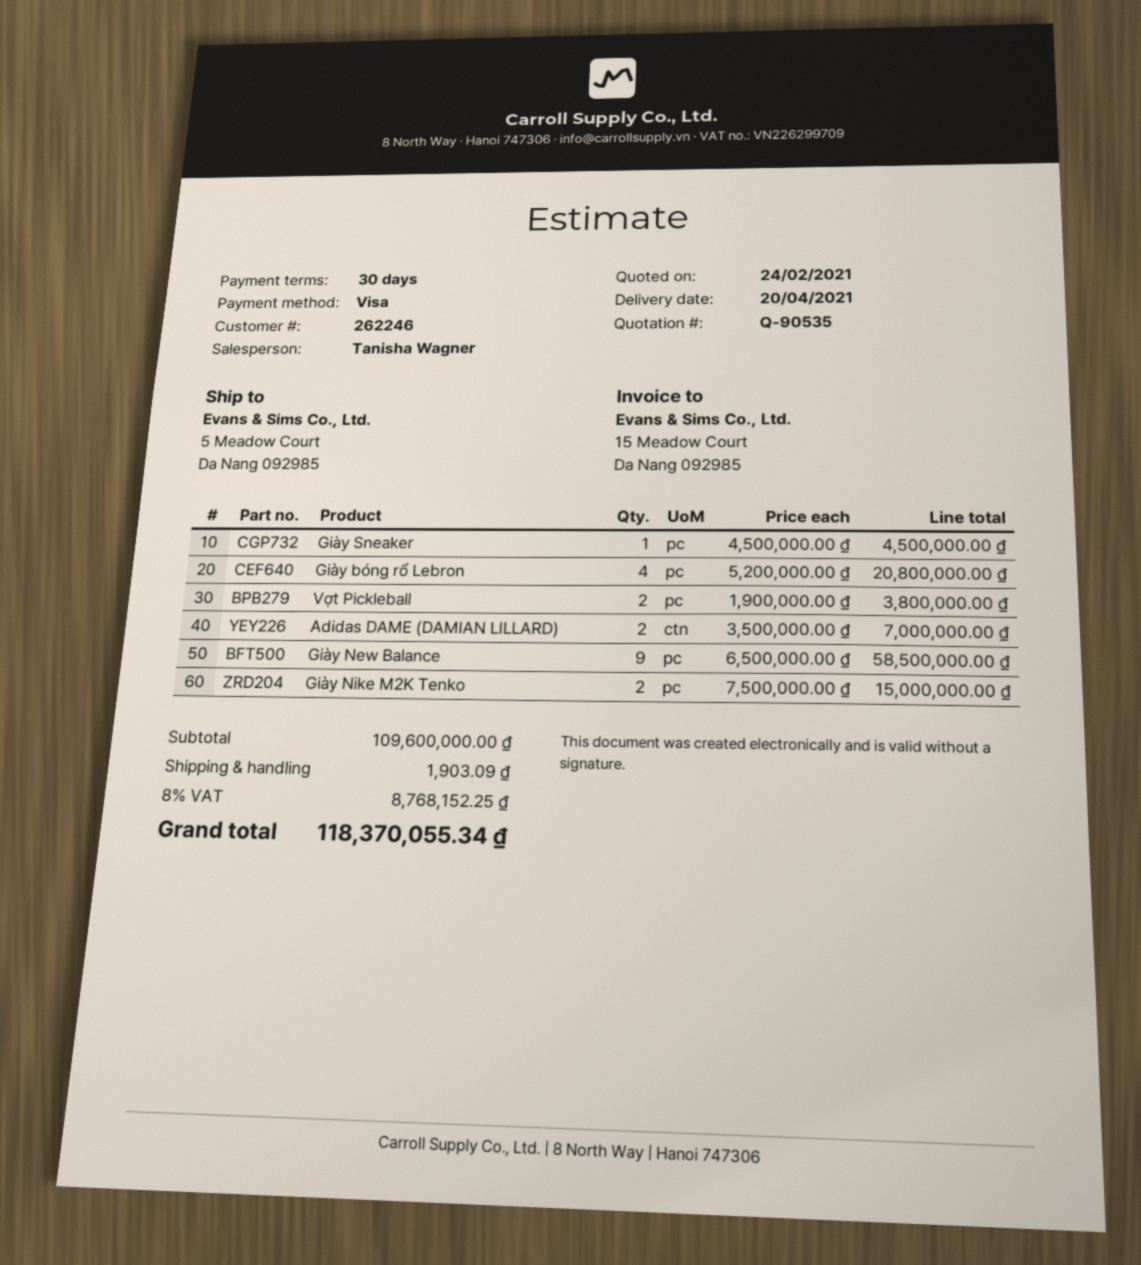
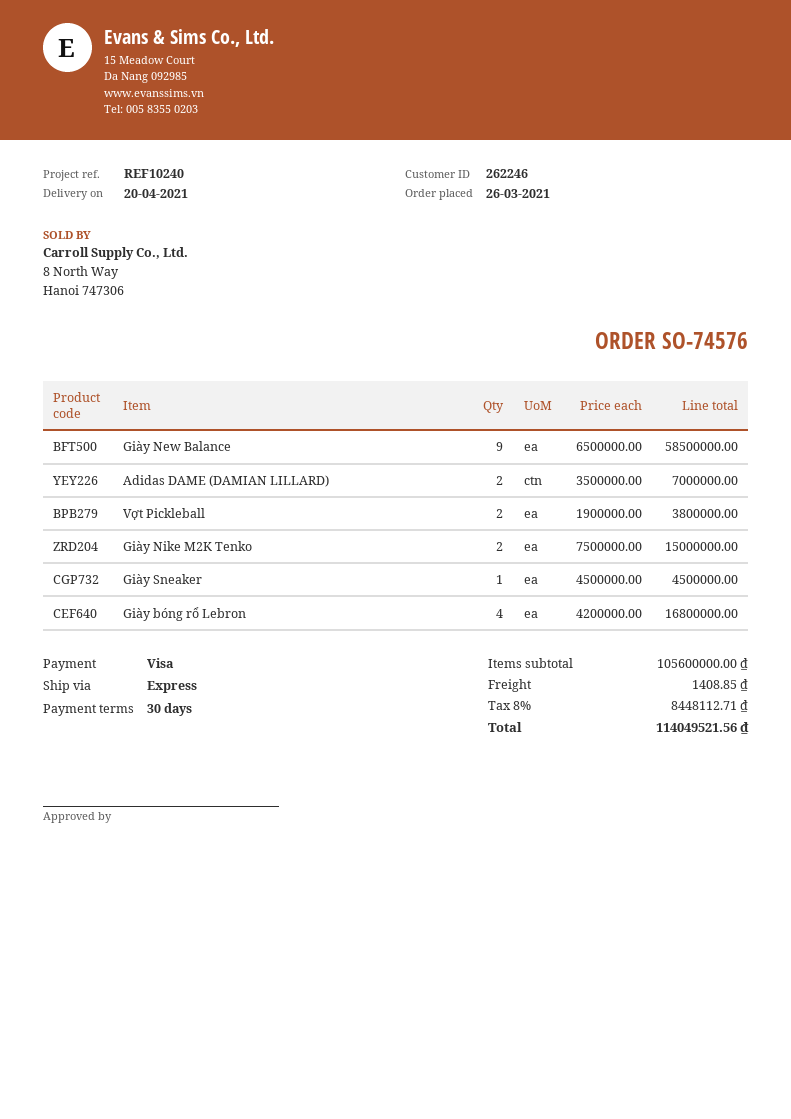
Giày bóng rổ Lebron: 4 x 5200000.00 = 20800000.00 -> 4 x 4200000.00 = 16800000.00
subtotal: 109600000.00 -> 105600000.00
shipping: 1903.09 -> 1408.85
tax: 8% = 8768152.25 -> 8% = 8448112.71
total: 118370055.34 -> 114049521.56

